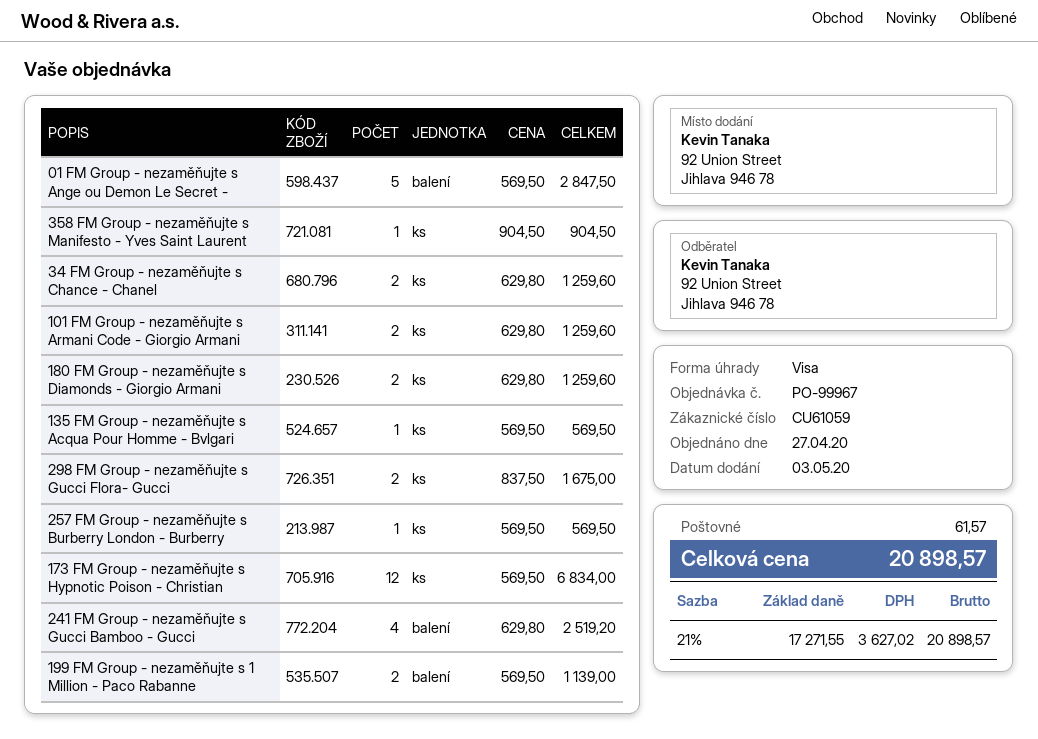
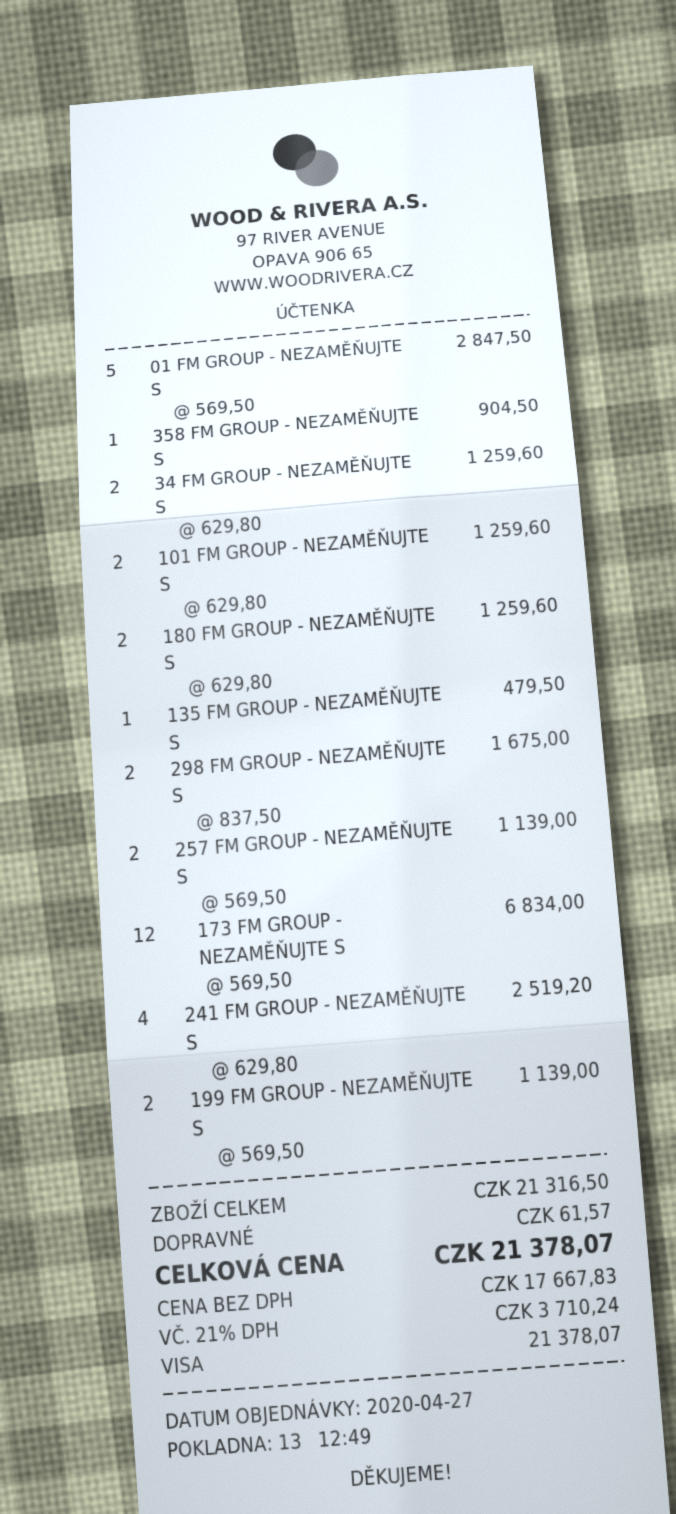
135 FM Group - nezaměňujte s Acqua Pour Homme - Bvlgari: 1 x 569.50 = 569.50 -> 1 x 479.50 = 479.50
257 FM Group - nezaměňujte s Burberry London - Burberry: 1 x 569.50 = 569.50 -> 2 x 569.50 = 1139.00
net: 17271.55 -> 17667.83
tax: 21% = 3627.02 -> 21% = 3710.24
total: 20898.57 -> 21378.07

